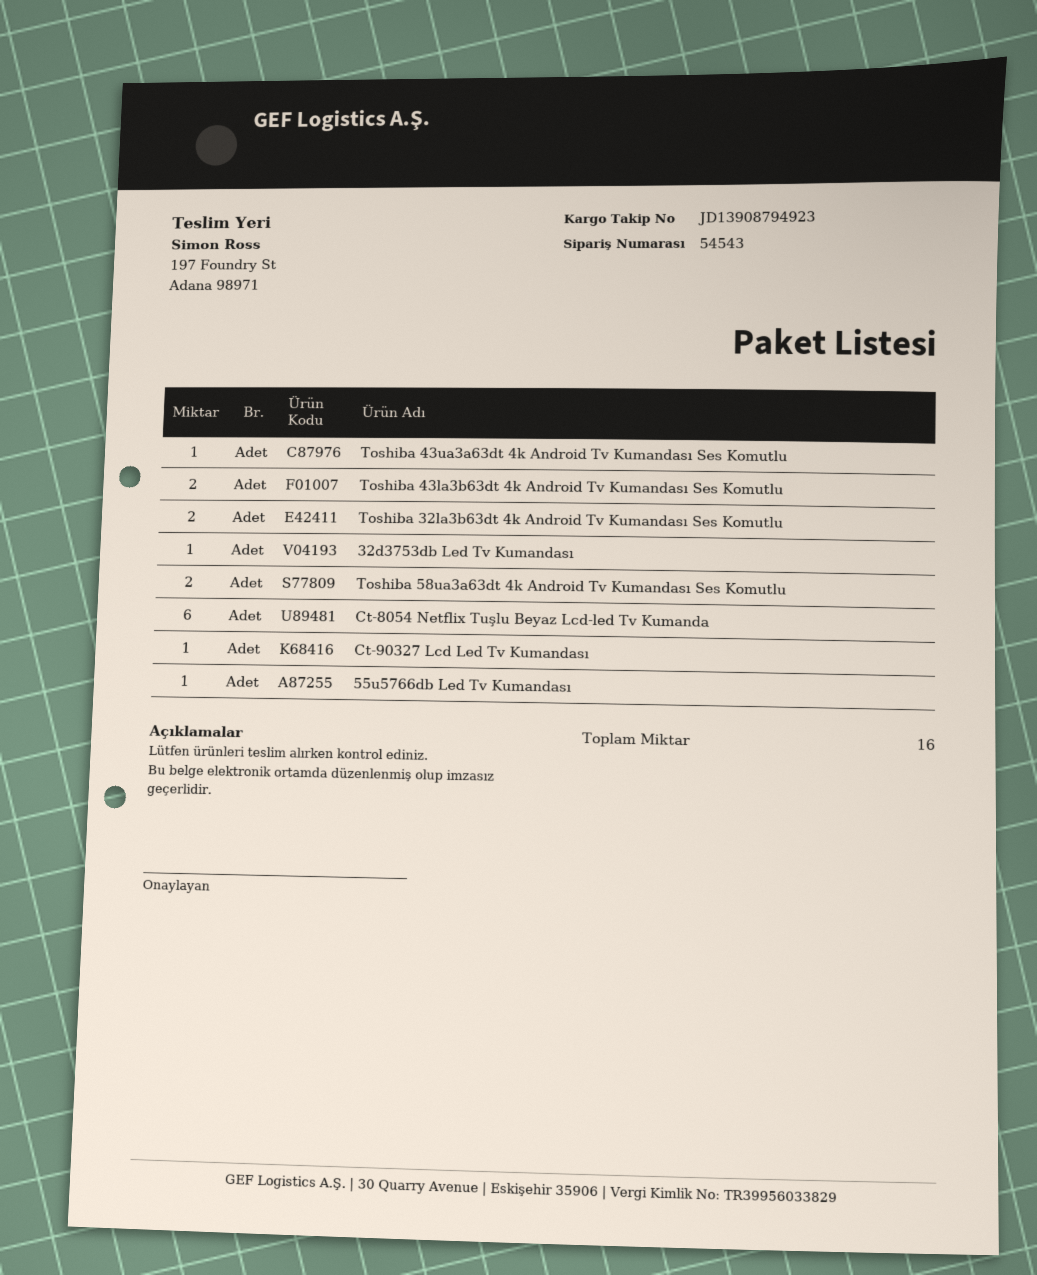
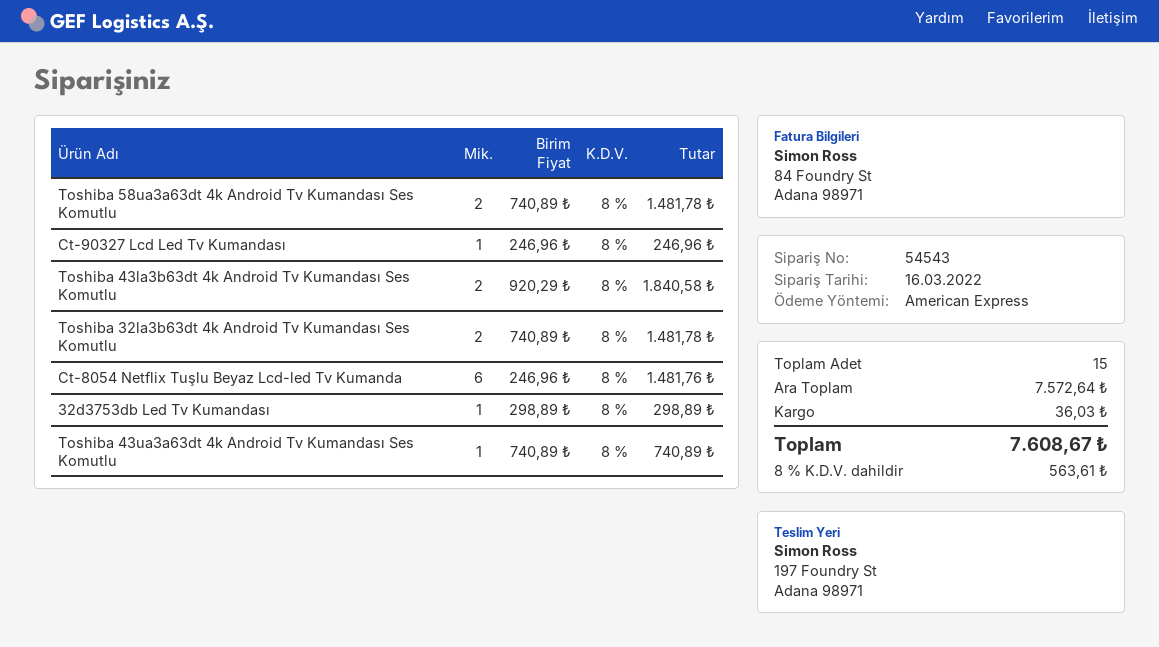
55u5766db Led Tv Kumandası: 1 -> none
total quantity: 16 -> 15

